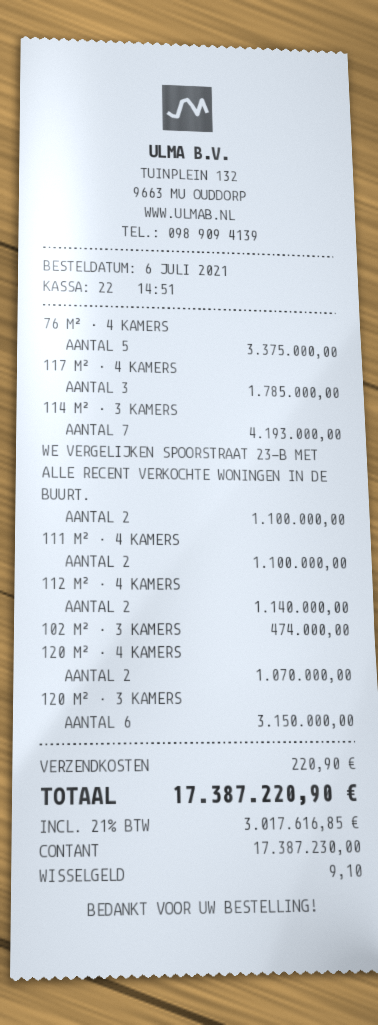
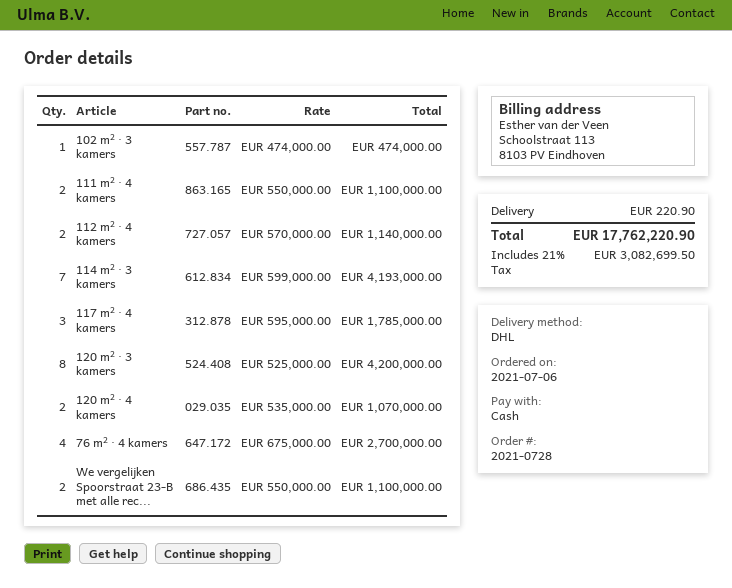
76 M² · 4 KAMERS: 5 for 3375000.00 -> 4 for 2700000.00
120 M² · 3 KAMERS: 6 for 3150000.00 -> 8 for 4200000.00
tax: 21% = 3017616.85 -> 21% = 3082699.50
total: 17387220.90 -> 17762220.90

